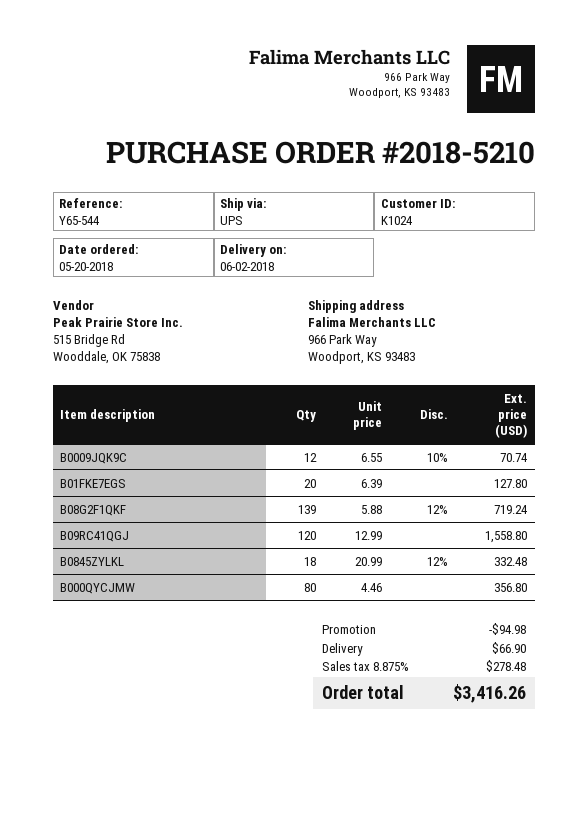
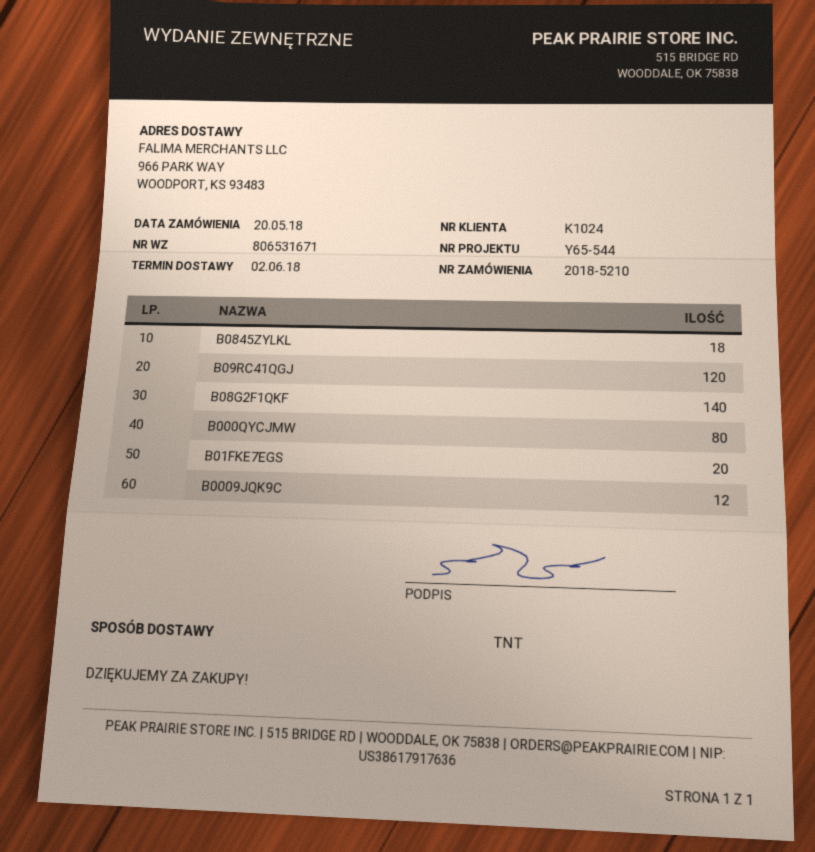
shipping method: UPS -> TNT
B08G2F1QKF: 139 -> 140

